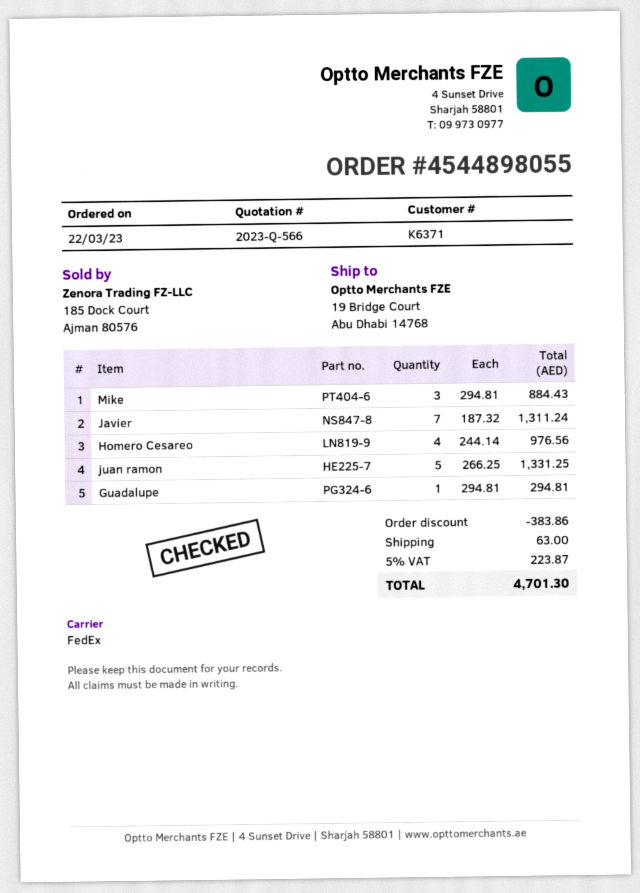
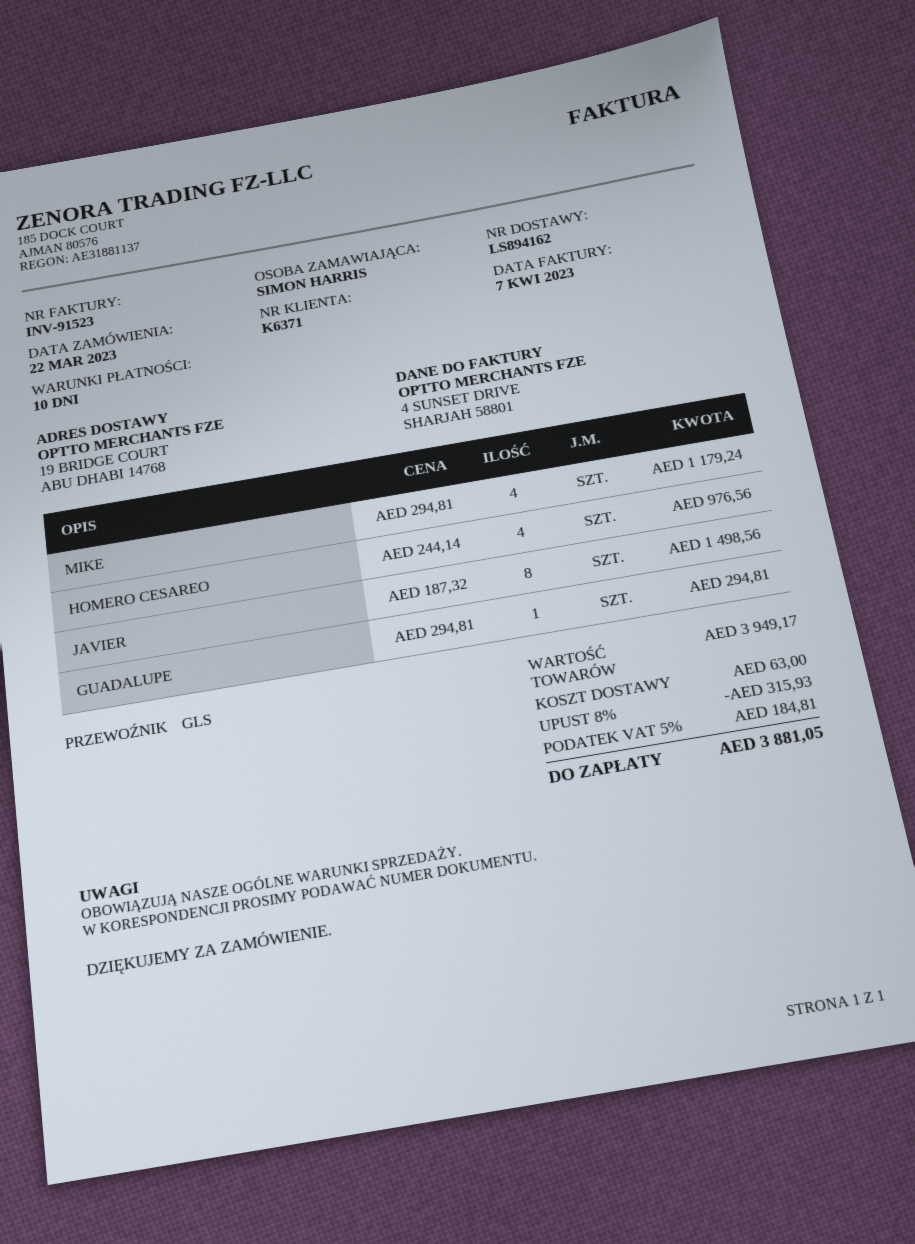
shipping method: FedEx -> GLS
Mike: 3 x 294.81 = 884.43 -> 4 x 294.81 = 1179.24
Javier: 7 x 187.32 = 1311.24 -> 8 x 187.32 = 1498.56
juan ramon: 5 x 266.25 = 1331.25 -> none
discount: 383.86 -> 315.93
tax: 5% = 223.87 -> 5% = 184.81
total: 4701.30 -> 3881.05

